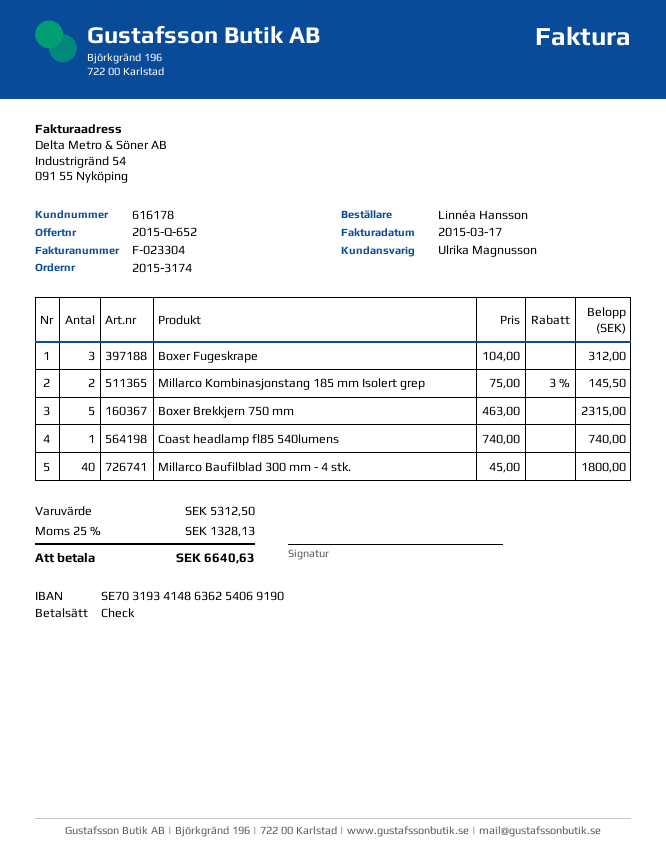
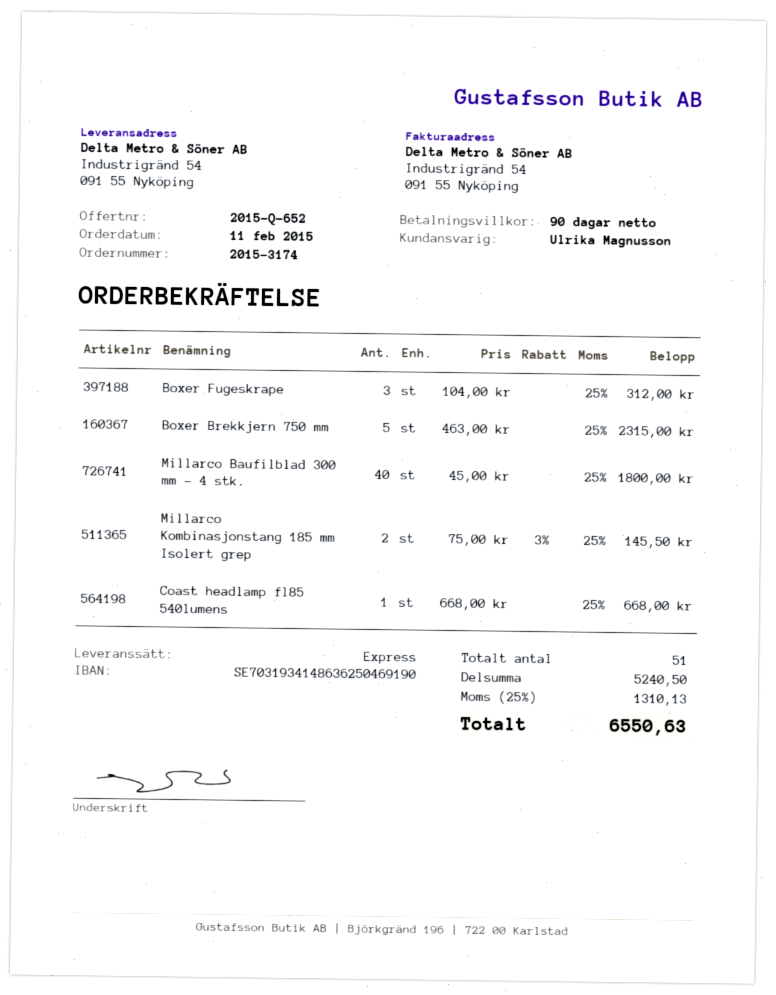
bank account: SE7031934148636254069190 -> SE7031934148636250469190
Coast headlamp fl85 540lumens: 1 x 740.00 = 740.00 -> 1 x 668.00 = 668.00
subtotal: 5312.50 -> 5240.50
tax: 25% = 1328.13 -> 25% = 1310.13
total: 6640.63 -> 6550.63

